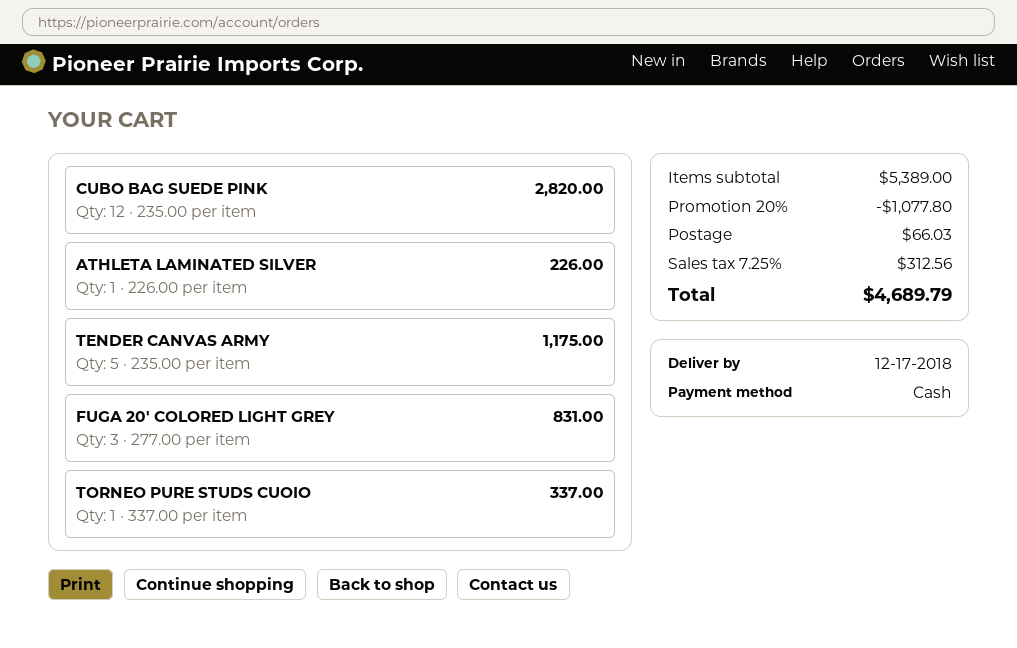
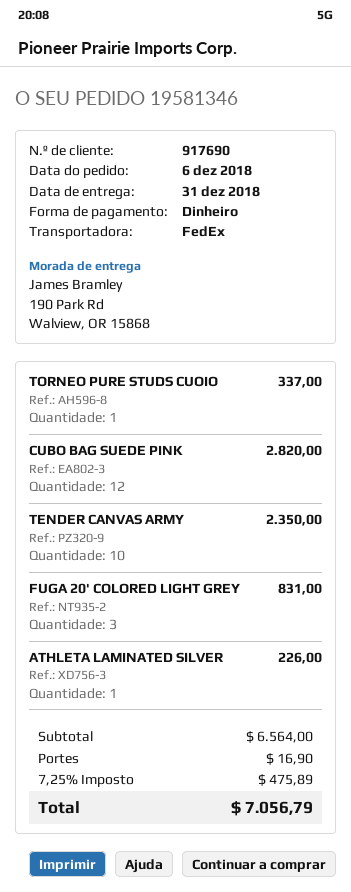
delivery date: 2018-12-17 -> 2018-12-31
TENDER CANVAS ARMY: 5 for 1175.00 -> 10 for 2350.00
subtotal: 5389.00 -> 6564.00
discount: 20% = 1077.80 -> none
shipping: 66.03 -> 16.90
tax: 7.25% = 312.56 -> 7.25% = 475.89
total: 4689.79 -> 7056.79

